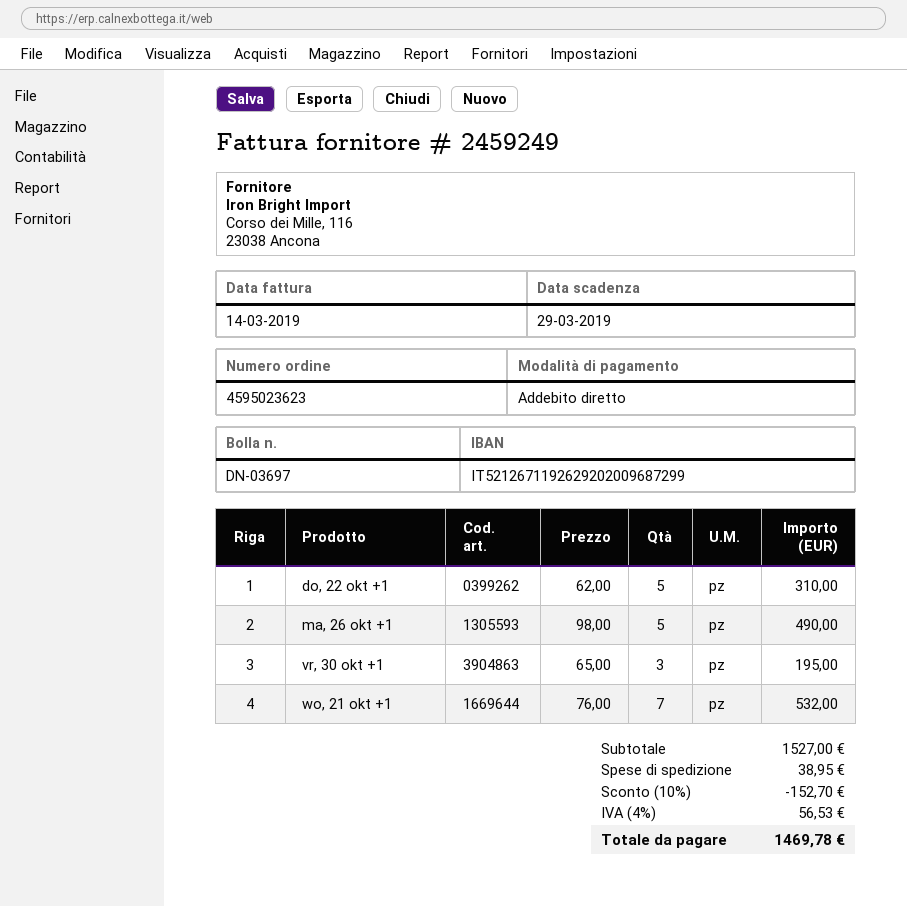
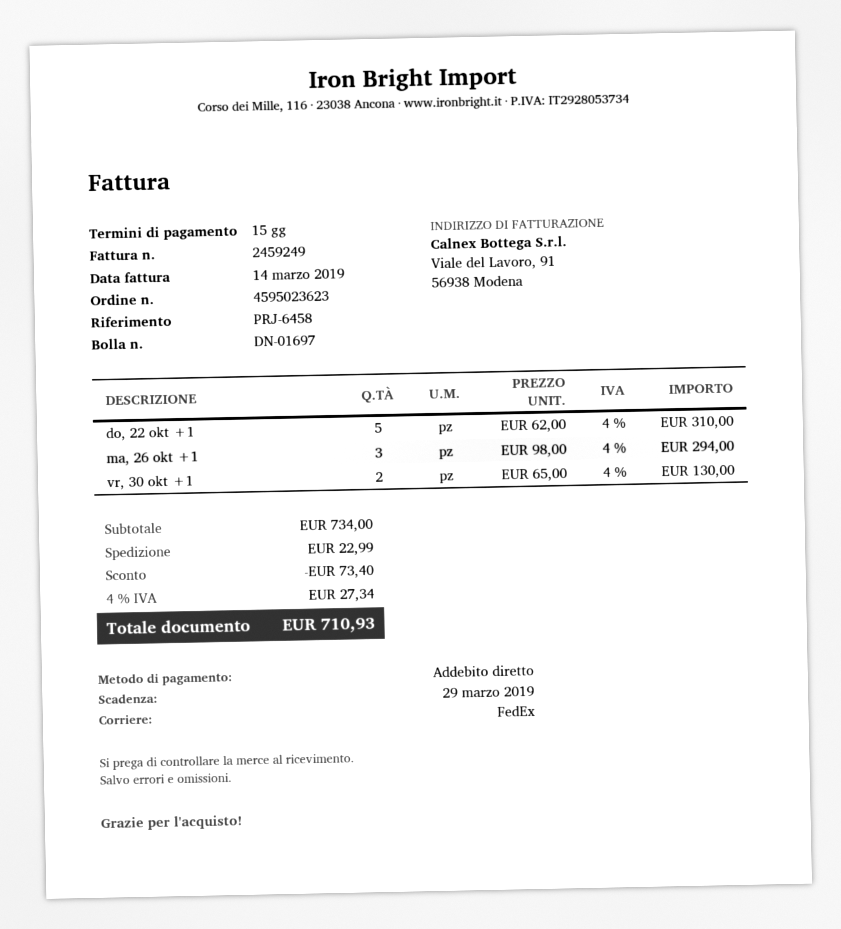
delivery note number: DN-03697 -> DN-01697
ma, 26 okt +1: 5 x 98.00 = 490.00 -> 3 x 98.00 = 294.00
vr, 30 okt +1: 3 x 65.00 = 195.00 -> 2 x 65.00 = 130.00
wo, 21 okt +1: 7 x 76.00 = 532.00 -> none
subtotal: 1527.00 -> 734.00
discount: 152.70 -> 73.40
shipping: 38.95 -> 22.99
tax: 4% = 56.53 -> 4% = 27.34
total: 1469.78 -> 710.93

